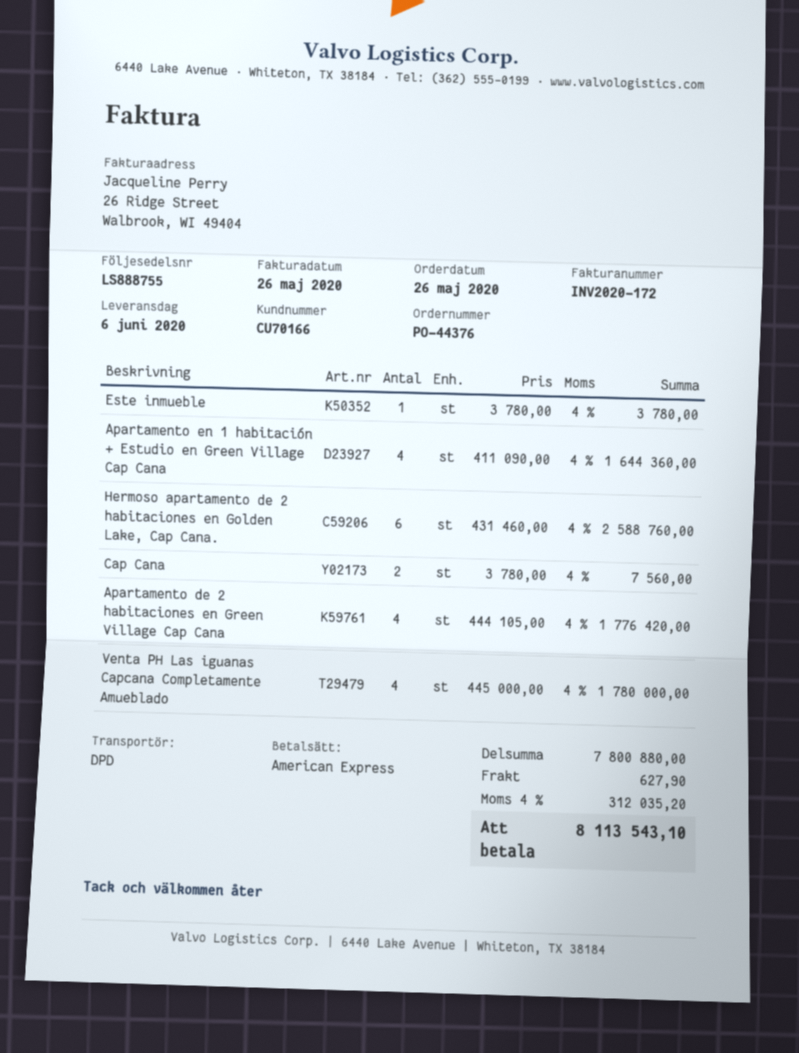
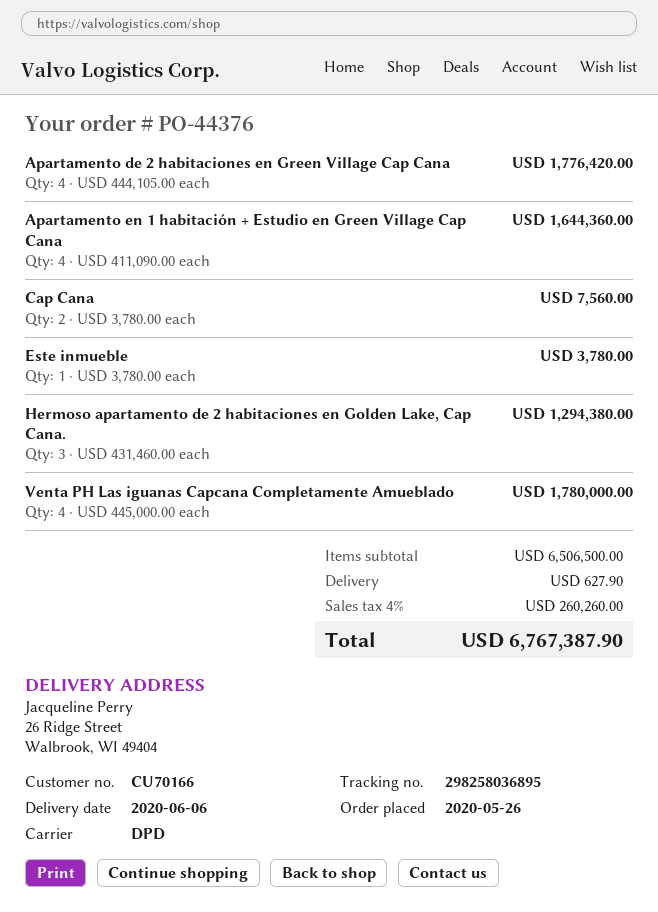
Hermoso apartamento de 2 habitaciones en Golden Lake, Cap Cana.: 6 x 431460.00 = 2588760.00 -> 3 x 431460.00 = 1294380.00
subtotal: 7800880.00 -> 6506500.00
tax: 4% = 312035.20 -> 4% = 260260.00
total: 8113543.10 -> 6767387.90

